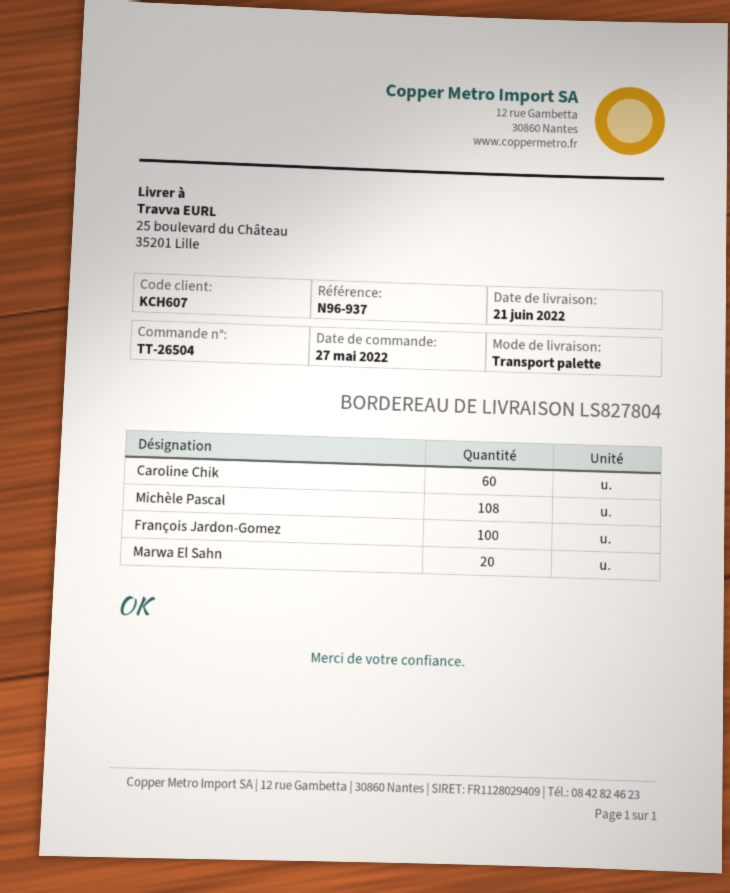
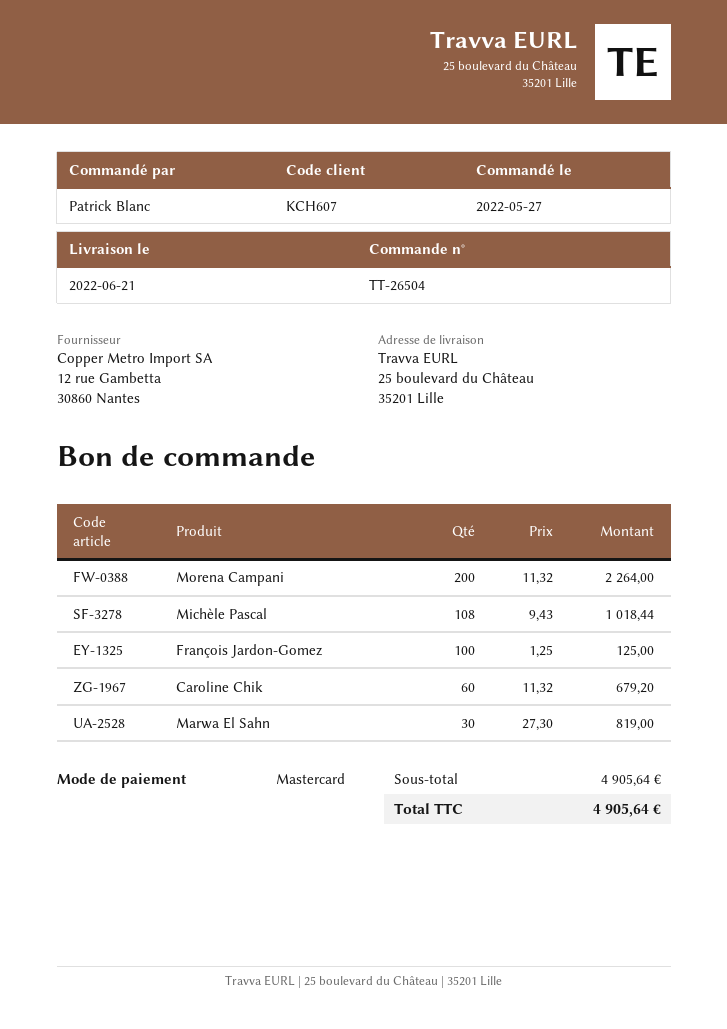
Marwa El Sahn: 20 -> 30
Morena Campani: none -> 200

